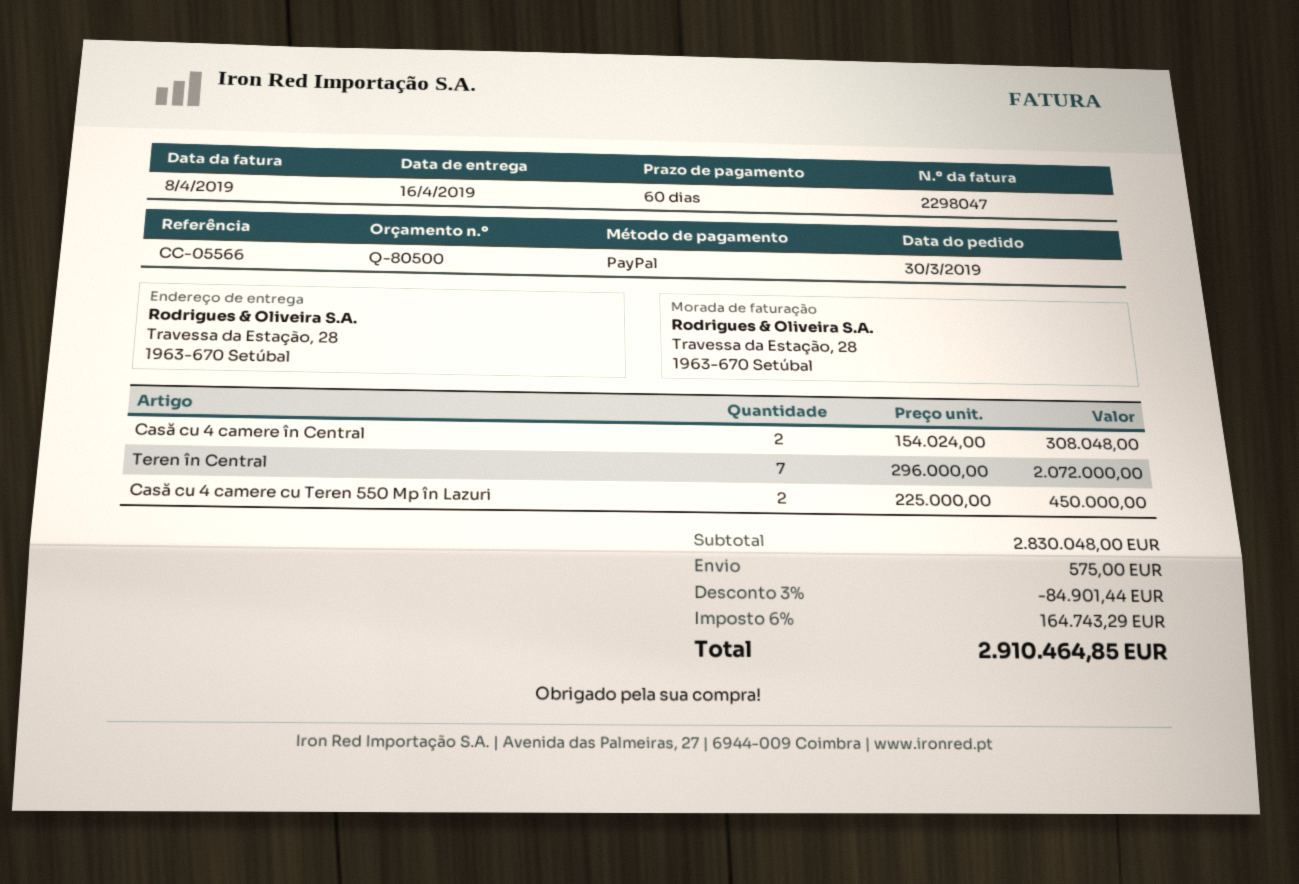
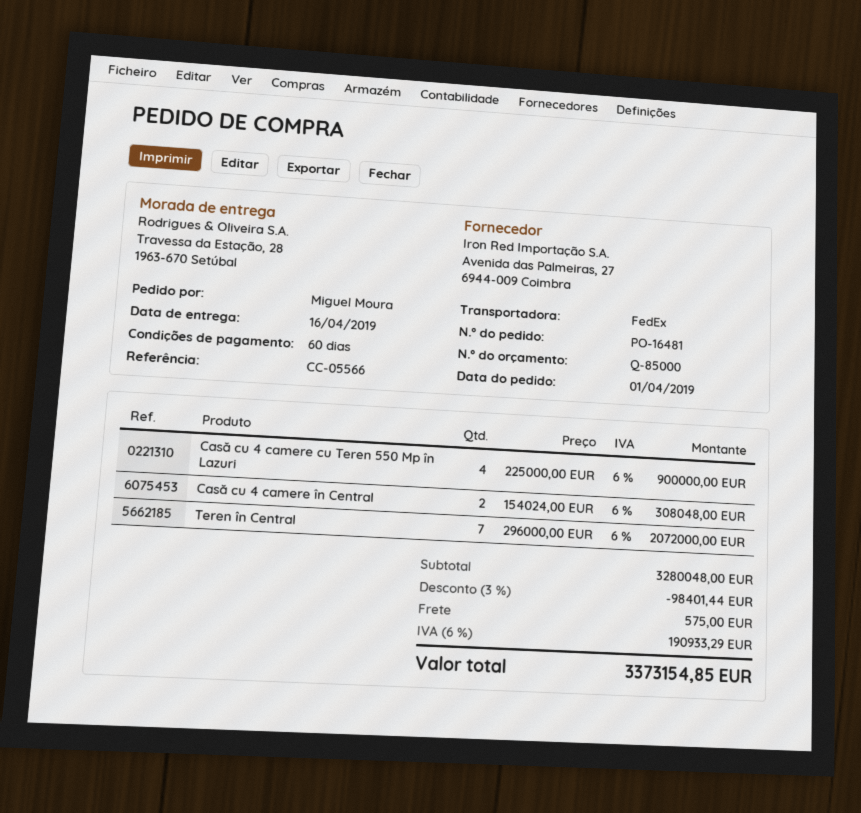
quote number: Q-80500 -> Q-85000
order date: 2019-03-30 -> 2019-04-01
Casă cu 4 camere cu Teren 550 Mp în Lazuri: 2 x 225000.00 = 450000.00 -> 4 x 225000.00 = 900000.00
subtotal: 2830048.00 -> 3280048.00
discount: 3% = 84901.44 -> 3% = 98401.44
tax: 6% = 164743.29 -> 6% = 190933.29
total: 2910464.85 -> 3373154.85

